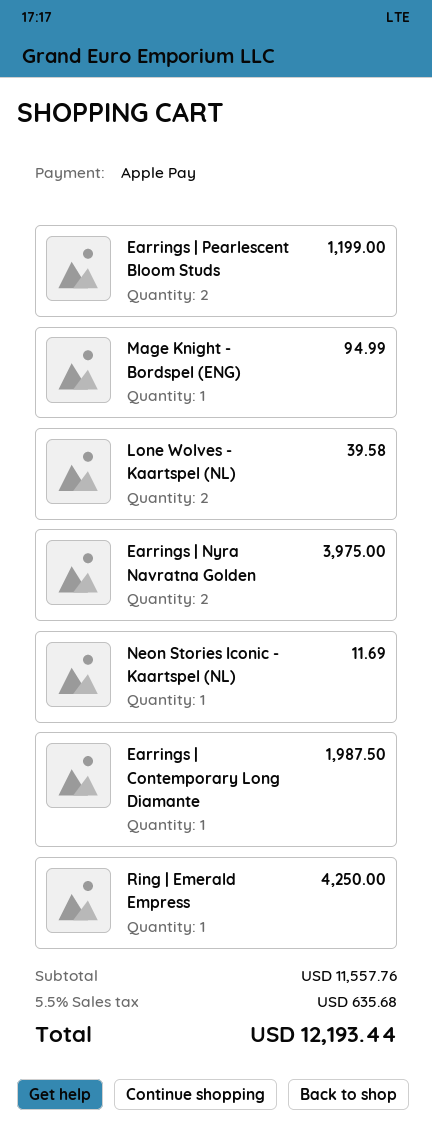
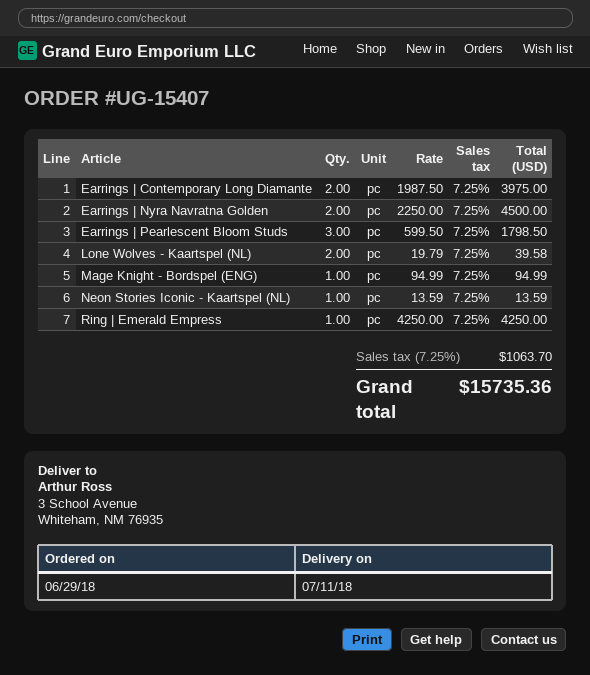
Earrings | Pearlescent Bloom Studs: 2 for 1199.00 -> 3 for 1798.50
Earrings | Nyra Navratna Golden: 2 for 3975.00 -> 2 for 4500.00
Neon Stories Iconic - Kaartspel (NL): 1 for 11.69 -> 1 for 13.59
Earrings | Contemporary Long Diamante: 1 for 1987.50 -> 2 for 3975.00
tax: 5.5% = 635.68 -> 7.25% = 1063.70
total: 12193.44 -> 15735.36

